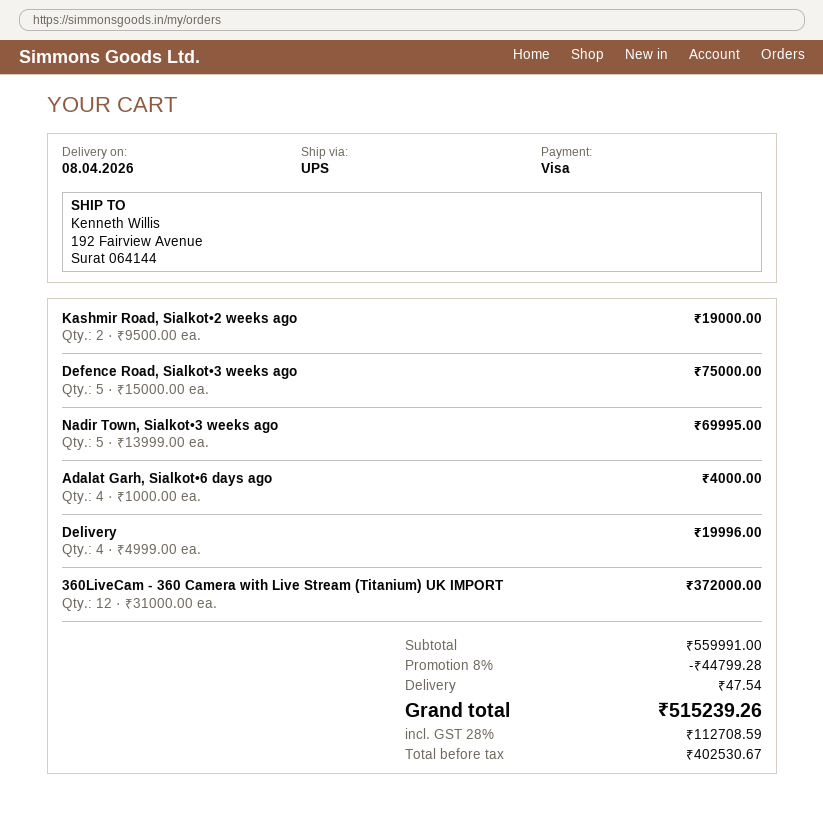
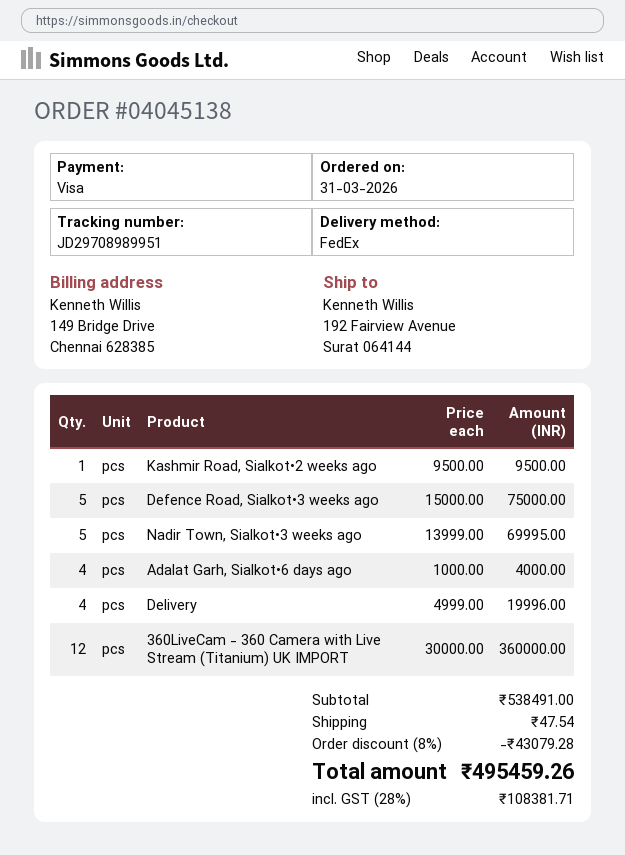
shipping method: UPS -> FedEx
Kashmir Road, Sialkot•2 weeks ago: 2 x 9500.00 = 19000.00 -> 1 x 9500.00 = 9500.00
360LiveCam - 360 Camera with Live Stream (Titanium) UK IMPORT: 12 x 31000.00 = 372000.00 -> 12 x 30000.00 = 360000.00
subtotal: 559991.00 -> 538491.00
discount: 8% = 44799.28 -> 8% = 43079.28
tax: 28% = 112708.59 -> 28% = 108381.71
total: 515239.26 -> 495459.26

